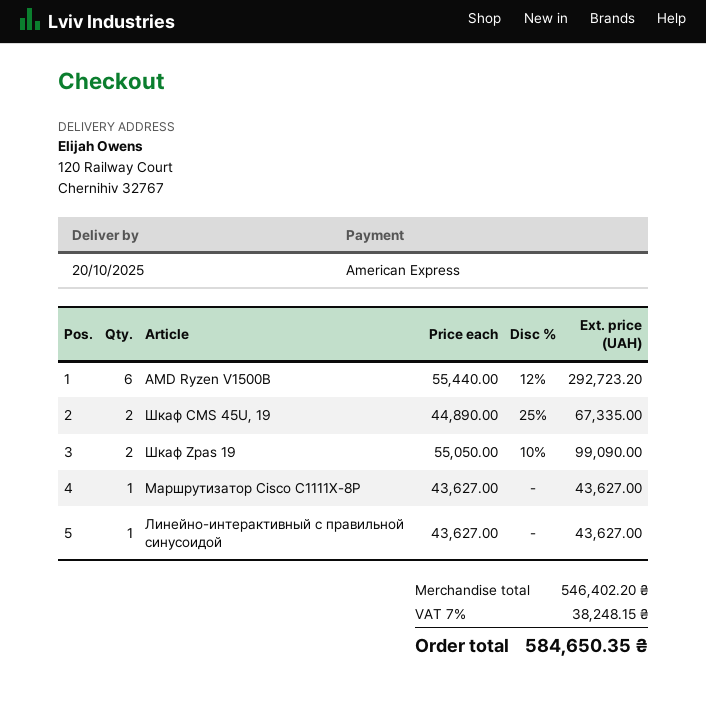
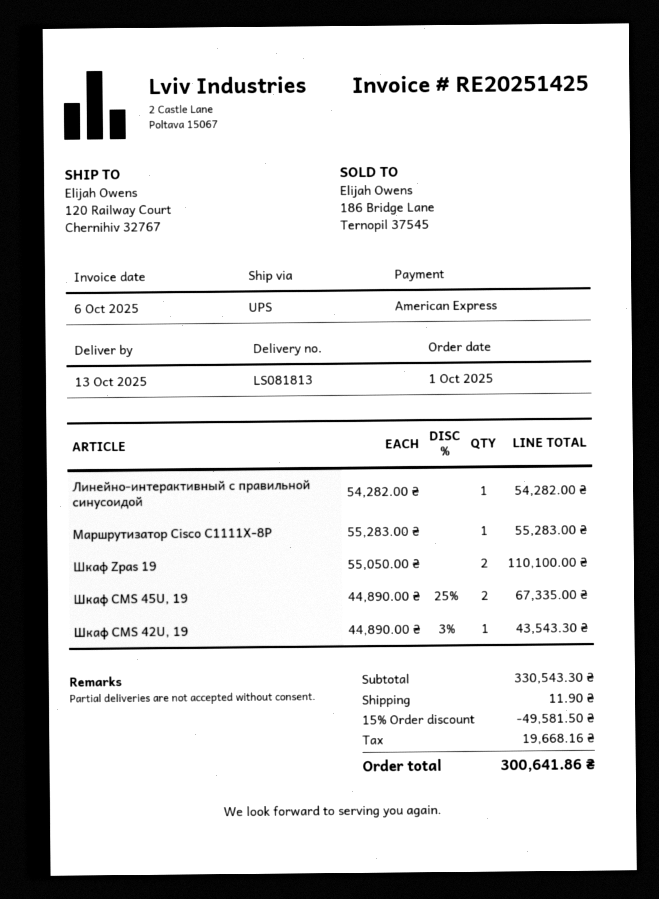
delivery date: 2025-10-20 -> 2025-10-13
AMD Ryzen V1500B: 6 x 55440.00 - 12% = 292723.20 -> none
Шкаф Zpas 19: 2 x 55050.00 - 10% = 99090.00 -> 2 x 55050.00 = 110100.00
Маршрутизатор Cisco C1111X-8P: 1 x 43627.00 = 43627.00 -> 1 x 55283.00 = 55283.00
Линейно-интерактивный с правильной синусоидой: 1 x 43627.00 = 43627.00 -> 1 x 54282.00 = 54282.00
Шкаф CMS 42U, 19: none -> 1 x 44890.00 - 3% = 43543.30
subtotal: 546402.20 -> 330543.30
discount: none -> 15% = 49581.50
shipping: none -> 11.90
tax: 38248.15 -> 19668.16
total: 584650.35 -> 300641.86

